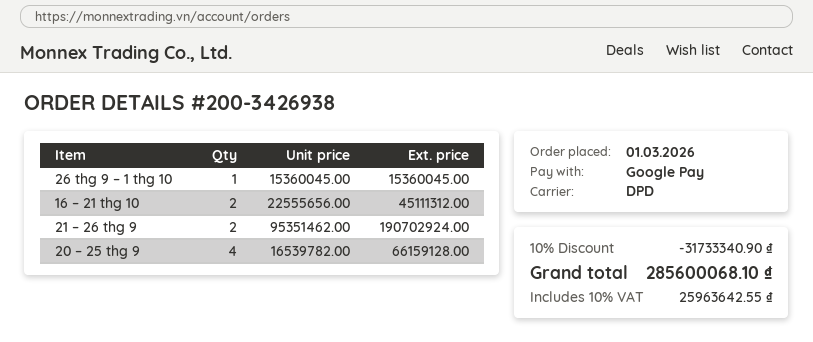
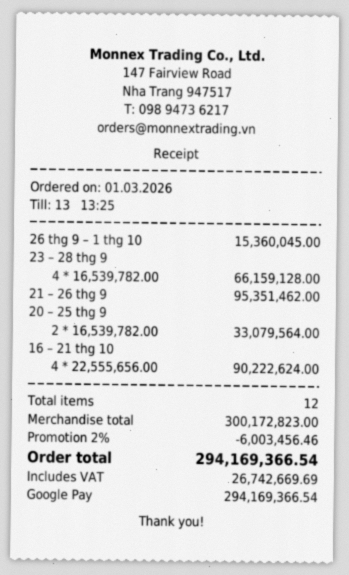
16 – 21 thg 10: 2 x 22555656.00 = 45111312.00 -> 4 x 22555656.00 = 90222624.00
21 – 26 thg 9: 2 x 95351462.00 = 190702924.00 -> 1 x 95351462.00 = 95351462.00
20 – 25 thg 9: 4 x 16539782.00 = 66159128.00 -> 2 x 16539782.00 = 33079564.00
23 – 28 thg 9: none -> 4 x 16539782.00 = 66159128.00
discount: 10% = 31733340.90 -> 2% = 6003456.46
tax: 25963642.55 -> 26742669.69
total: 285600068.10 -> 294169366.54

